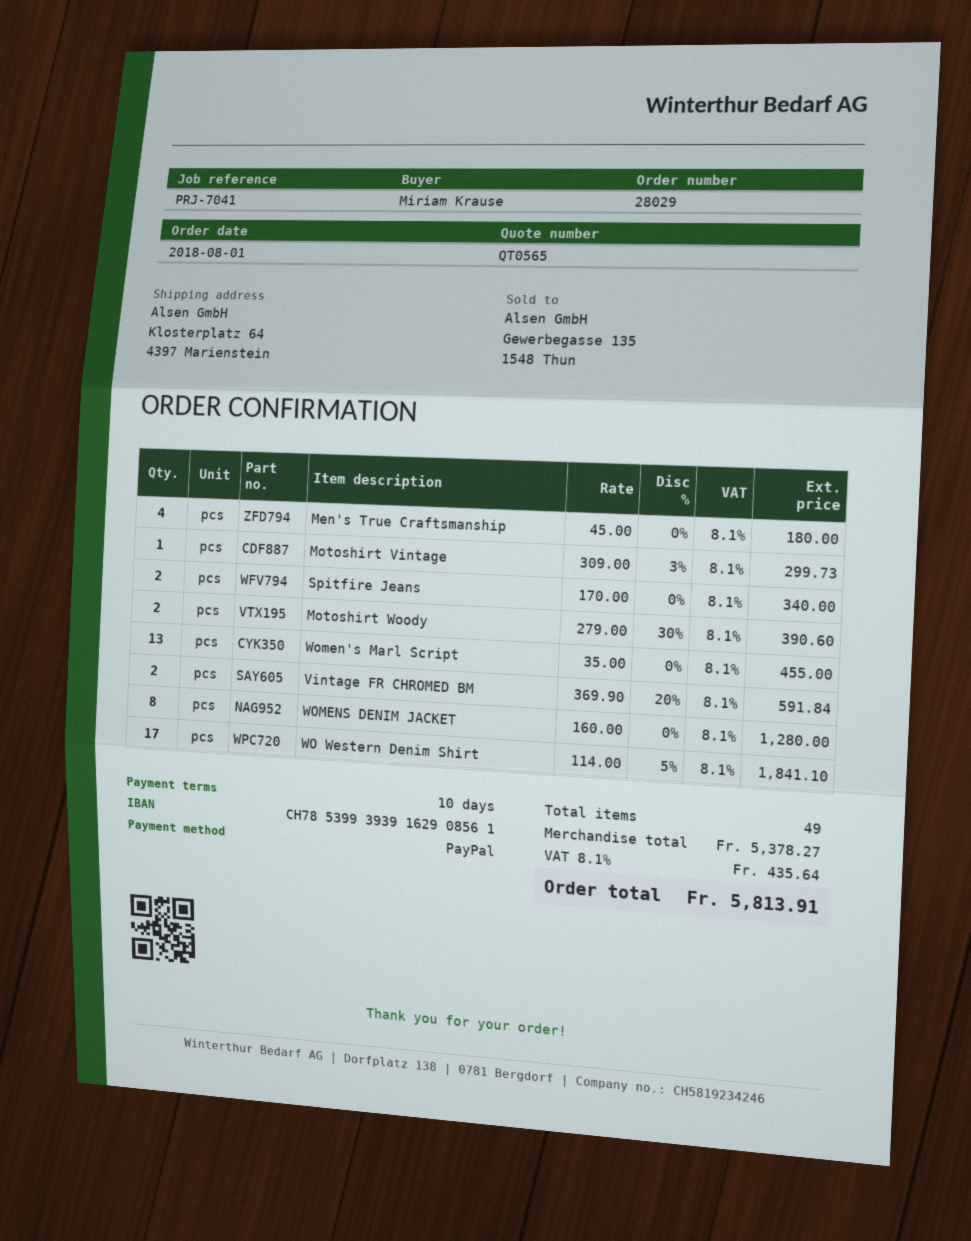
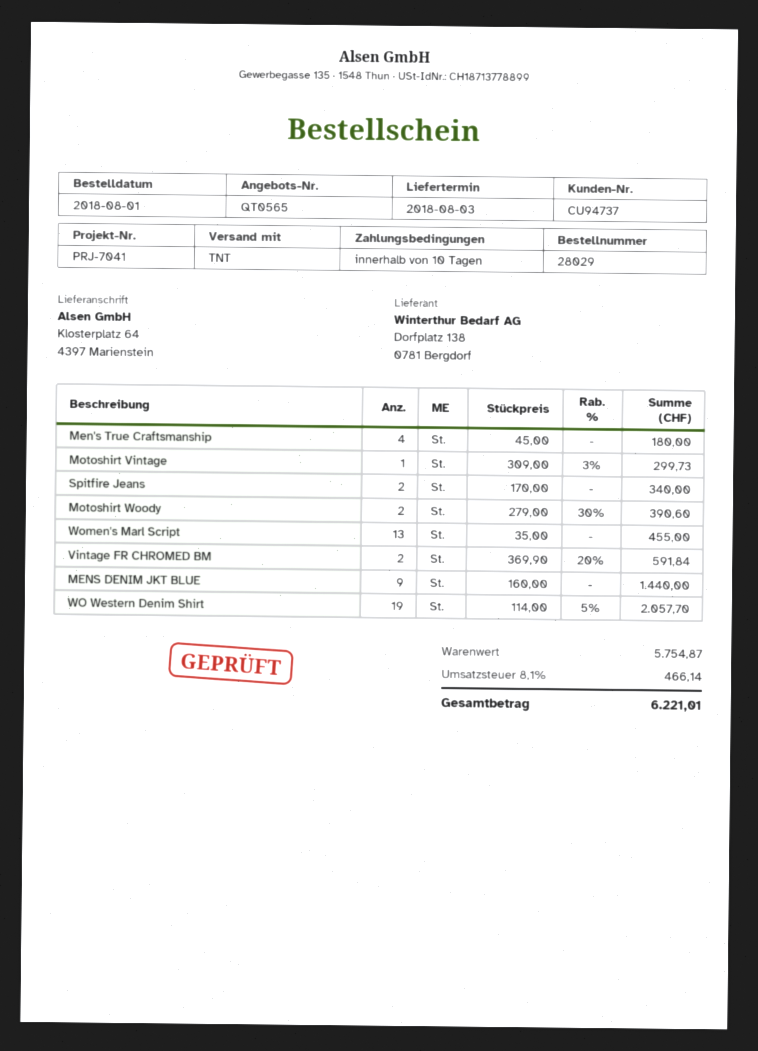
WOMENS DENIM JACKET: 8 x 160.00 = 1280.00 -> none
WO Western Denim Shirt: 17 x 114.00 - 5% = 1841.10 -> 19 x 114.00 - 5% = 2057.70
MENS DENIM JKT BLUE: none -> 9 x 160.00 = 1440.00
subtotal: 5378.27 -> 5754.87
tax: 8.1% = 435.64 -> 8.1% = 466.14
total: 5813.91 -> 6221.01

